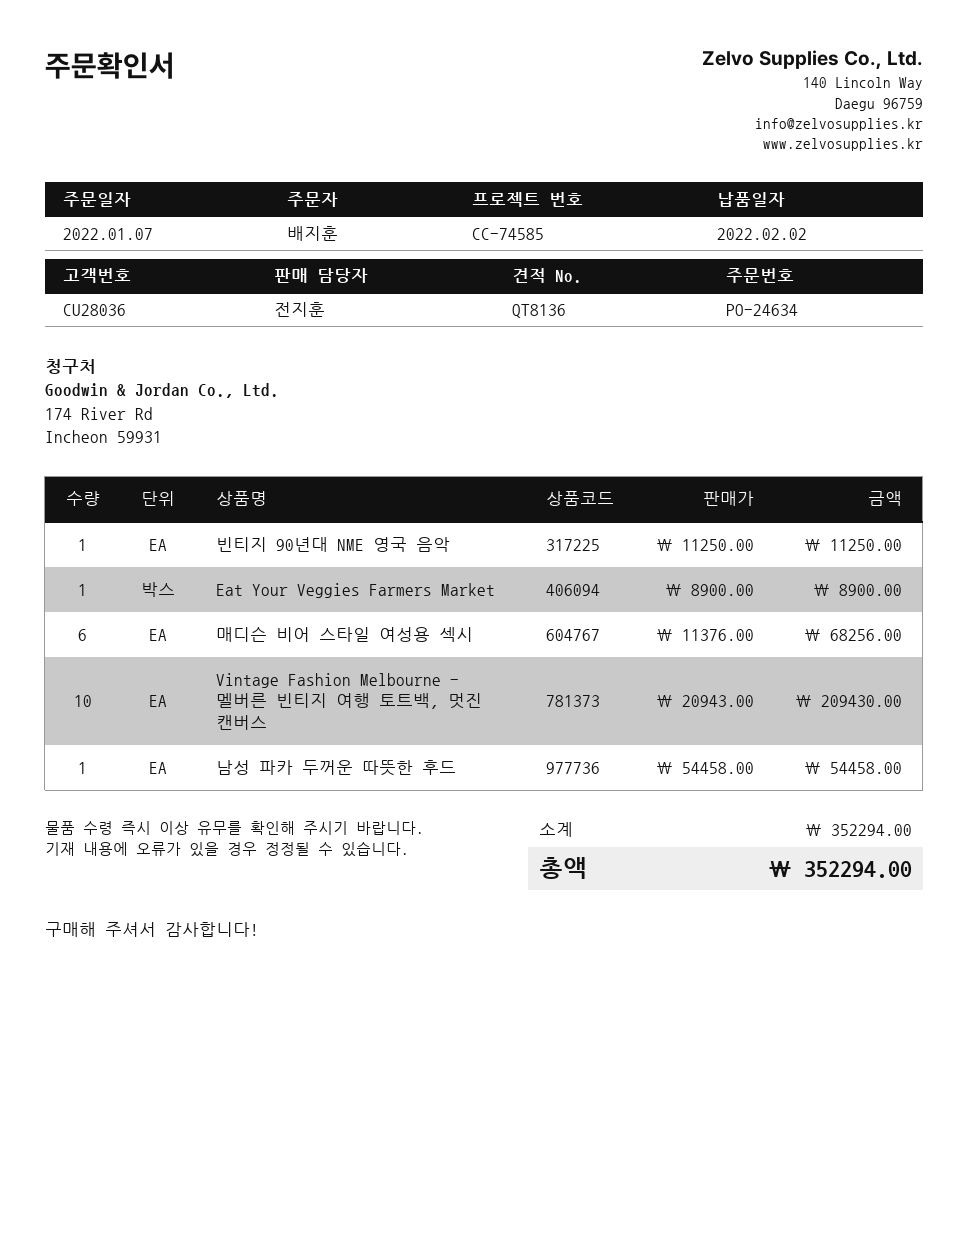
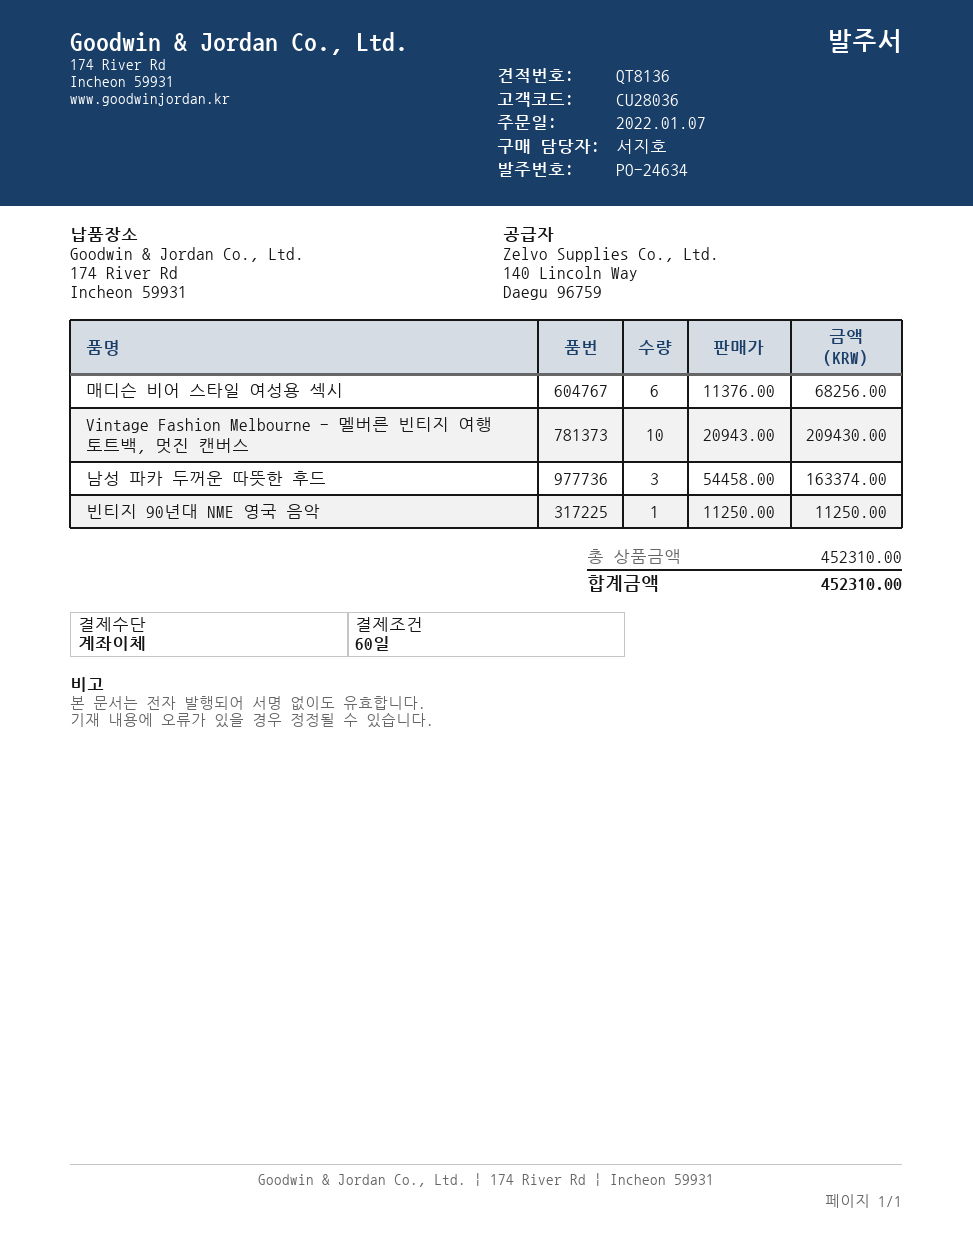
ordered by: 배지훈 -> 서지호
Eat Your Veggies Farmers Market: 1 x 8900.00 = 8900.00 -> none
남성 파카 두꺼운 따뜻한 후드: 1 x 54458.00 = 54458.00 -> 3 x 54458.00 = 163374.00
subtotal: 352294.00 -> 452310.00
total: 352294.00 -> 452310.00

